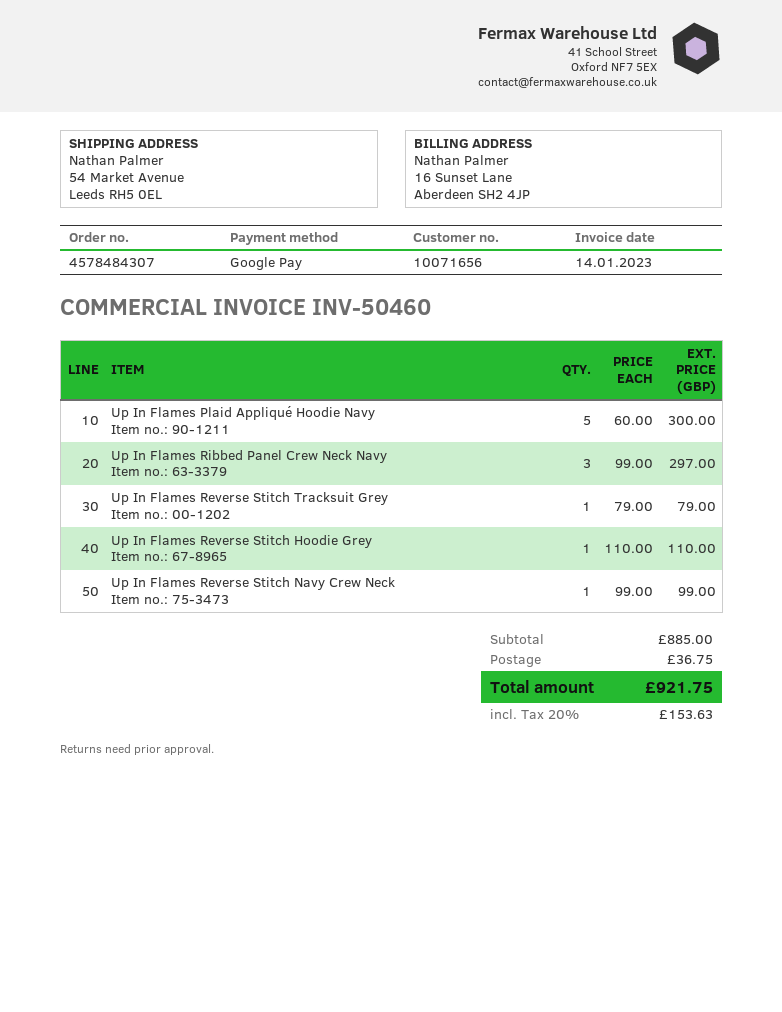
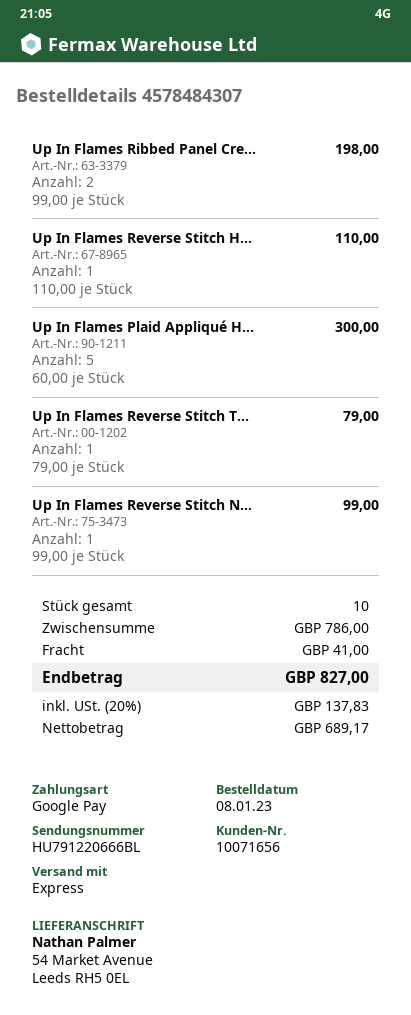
Up In Flames Ribbed Panel Crew Neck Navy: 3 x 99.00 = 297.00 -> 2 x 99.00 = 198.00
subtotal: 885.00 -> 786.00
shipping: 36.75 -> 41.00
tax: 20% = 153.63 -> 20% = 137.83
total: 921.75 -> 827.00

